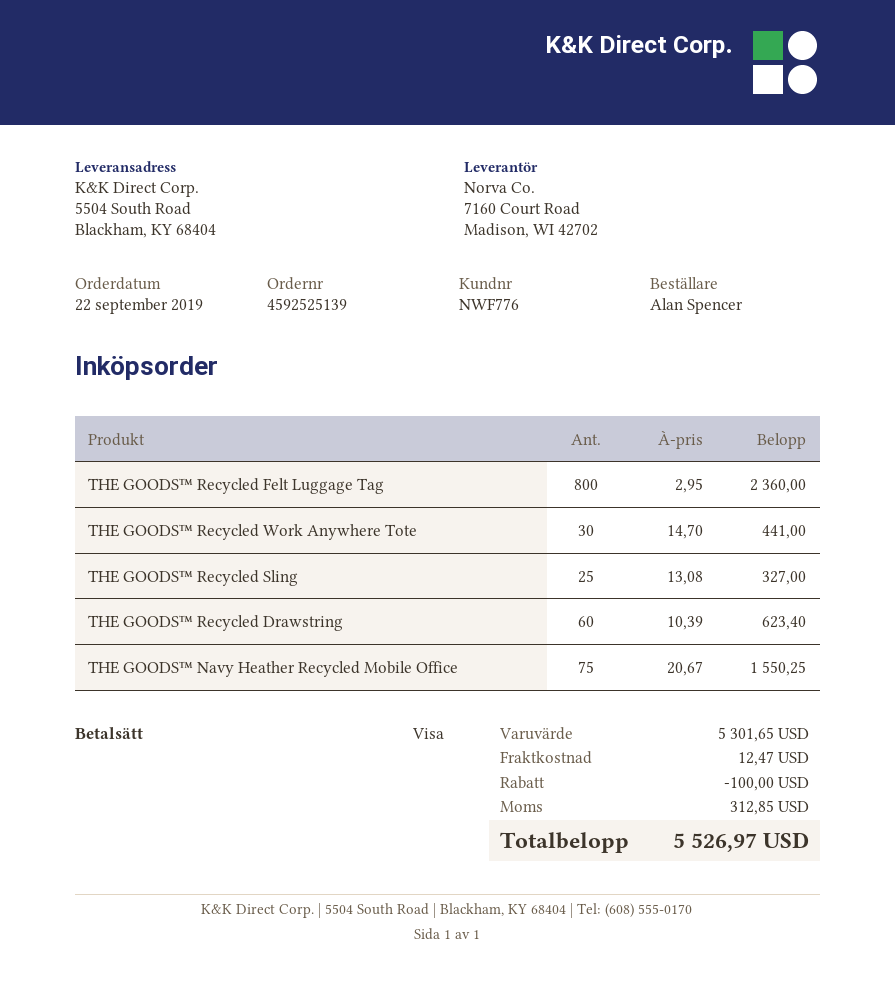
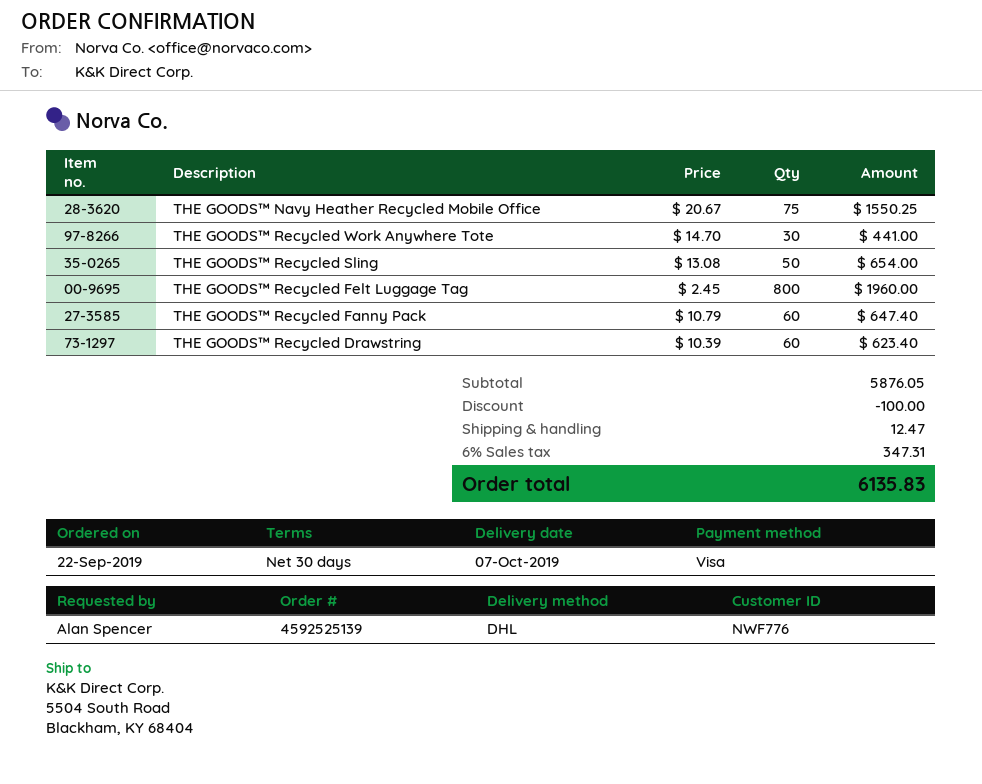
THE GOODS™ Recycled Felt Luggage Tag: 800 x 2.95 = 2360.00 -> 800 x 2.45 = 1960.00
THE GOODS™ Recycled Sling: 25 x 13.08 = 327.00 -> 50 x 13.08 = 654.00
THE GOODS™ Recycled Fanny Pack: none -> 60 x 10.79 = 647.40
subtotal: 5301.65 -> 5876.05
tax: 312.85 -> 347.31
total: 5526.97 -> 6135.83

